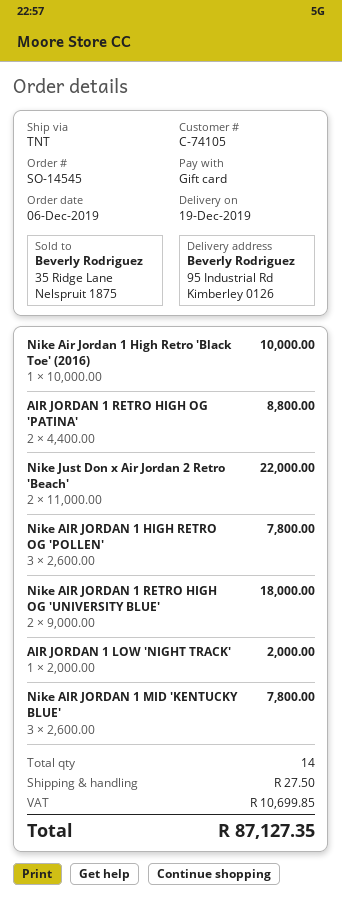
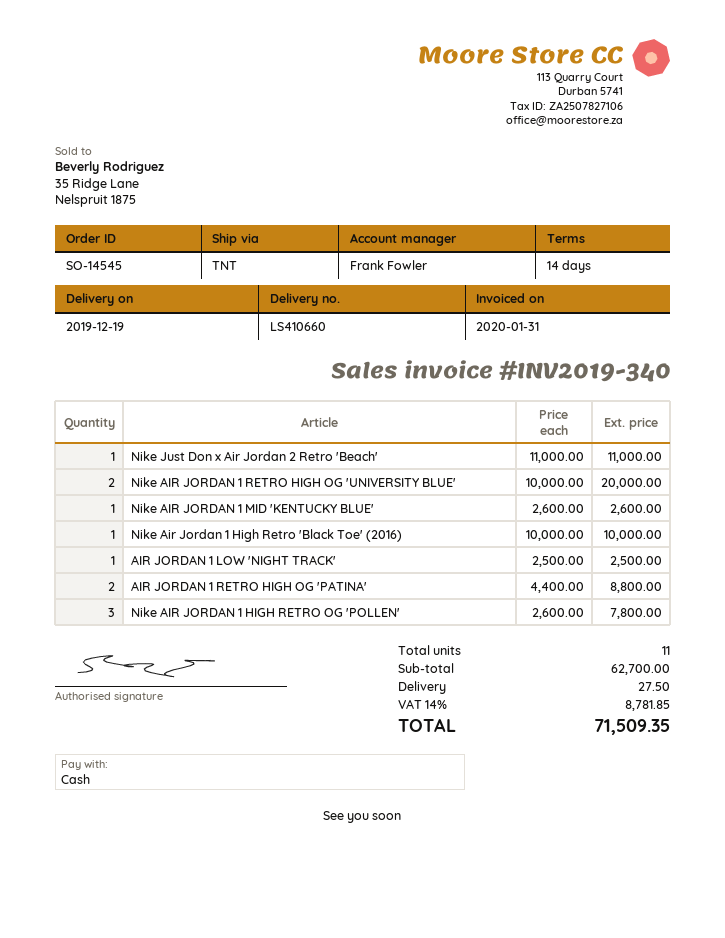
payment method: gift card -> cash
Nike Just Don x Air Jordan 2 Retro 'Beach': 2 x 11000.00 = 22000.00 -> 1 x 11000.00 = 11000.00
Nike AIR JORDAN 1 RETRO HIGH OG 'UNIVERSITY BLUE': 2 x 9000.00 = 18000.00 -> 2 x 10000.00 = 20000.00
AIR JORDAN 1 LOW 'NIGHT TRACK': 1 x 2000.00 = 2000.00 -> 1 x 2500.00 = 2500.00
Nike AIR JORDAN 1 MID 'KENTUCKY BLUE': 3 x 2600.00 = 7800.00 -> 1 x 2600.00 = 2600.00
total quantity: 14 -> 11
tax: 10699.85 -> 8781.85
total: 87127.35 -> 71509.35

